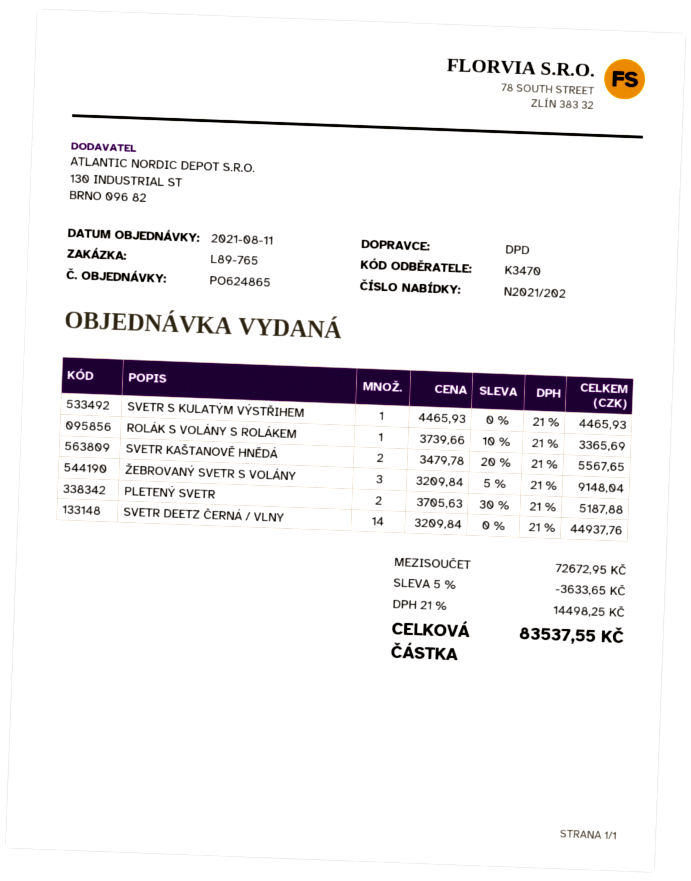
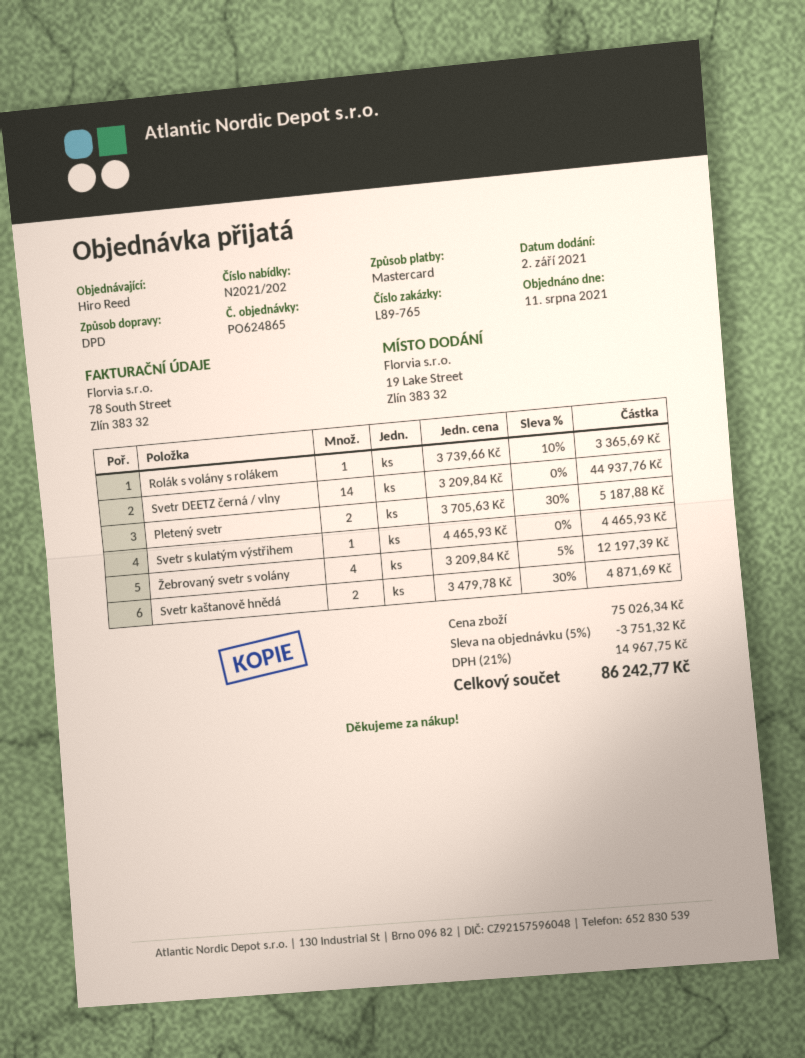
SVETR KAŠTANOVĚ HNĚDÁ: 2 x 3479.78 - 20% = 5567.65 -> 2 x 3479.78 - 30% = 4871.69
ŽEBROVANÝ SVETR S VOLÁNY: 3 x 3209.84 - 5% = 9148.04 -> 4 x 3209.84 - 5% = 12197.39
subtotal: 72672.95 -> 75026.34
discount: 5% = 3633.65 -> 5% = 3751.32
tax: 21% = 14498.25 -> 21% = 14967.75
total: 83537.55 -> 86242.77

